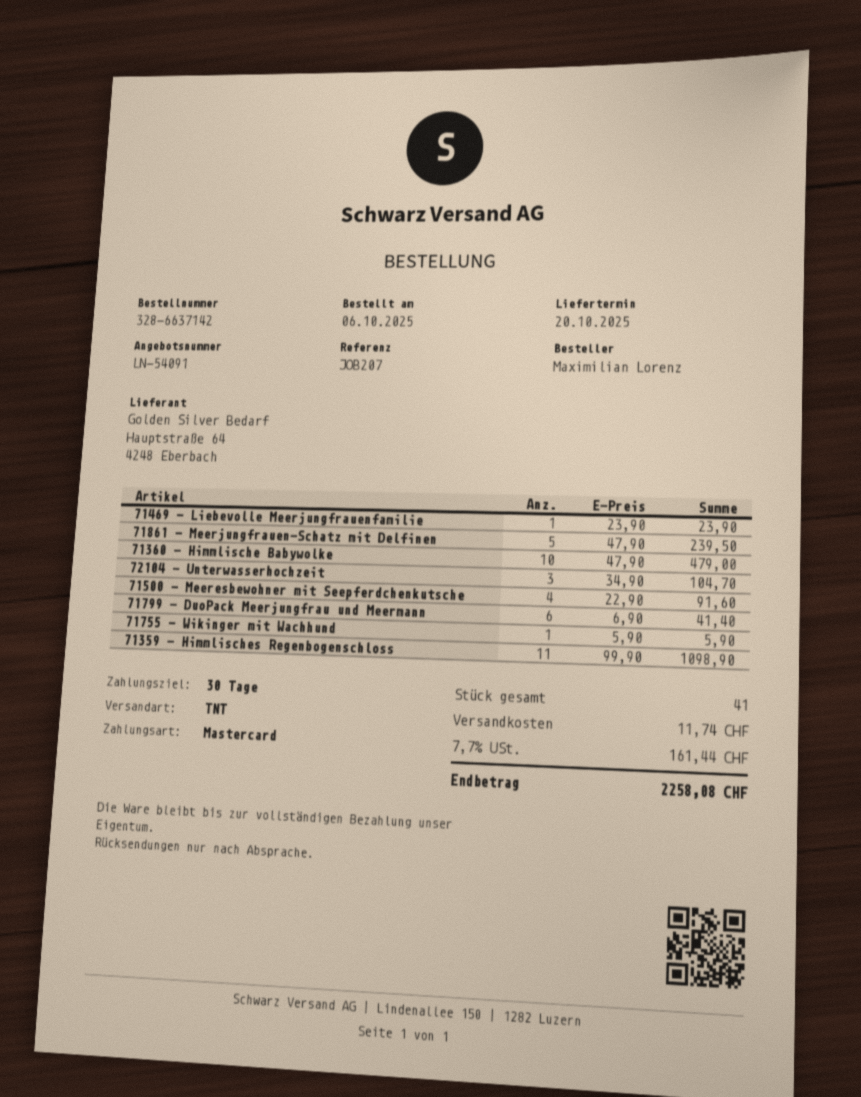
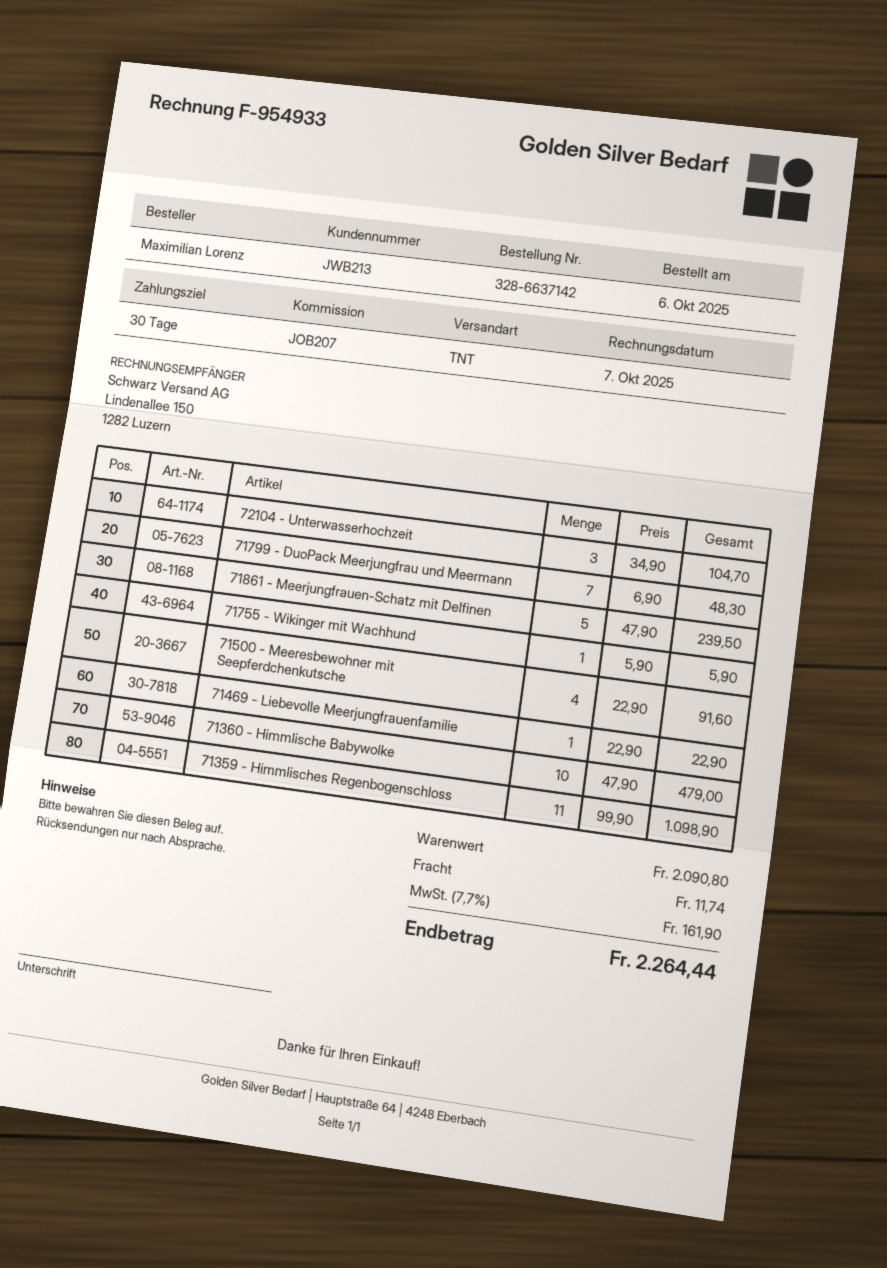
71469 - Liebevolle Meerjungfrauenfamilie: 1 x 23.90 = 23.90 -> 1 x 22.90 = 22.90
71799 - DuoPack Meerjungfrau und Meermann: 6 x 6.90 = 41.40 -> 7 x 6.90 = 48.30
tax: 7.7% = 161.44 -> 7.7% = 161.90
total: 2258.08 -> 2264.44

